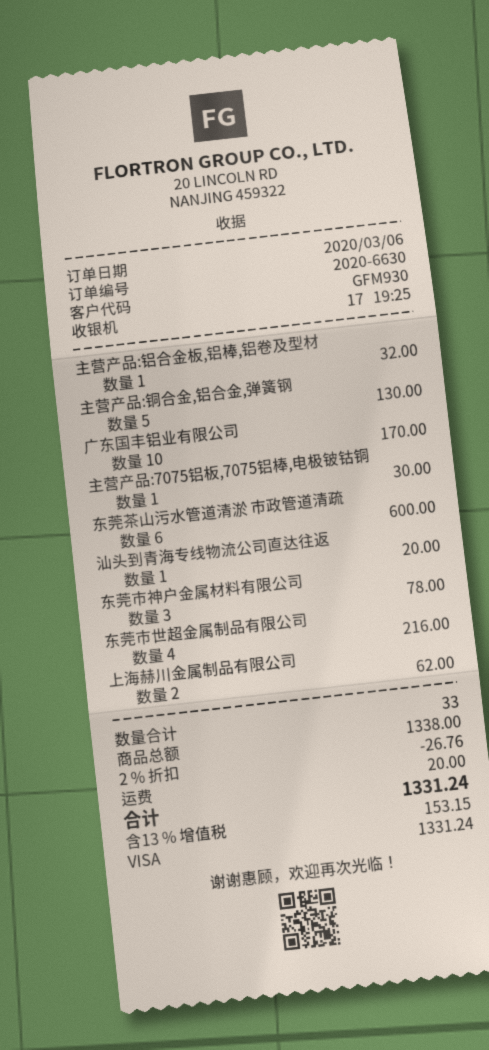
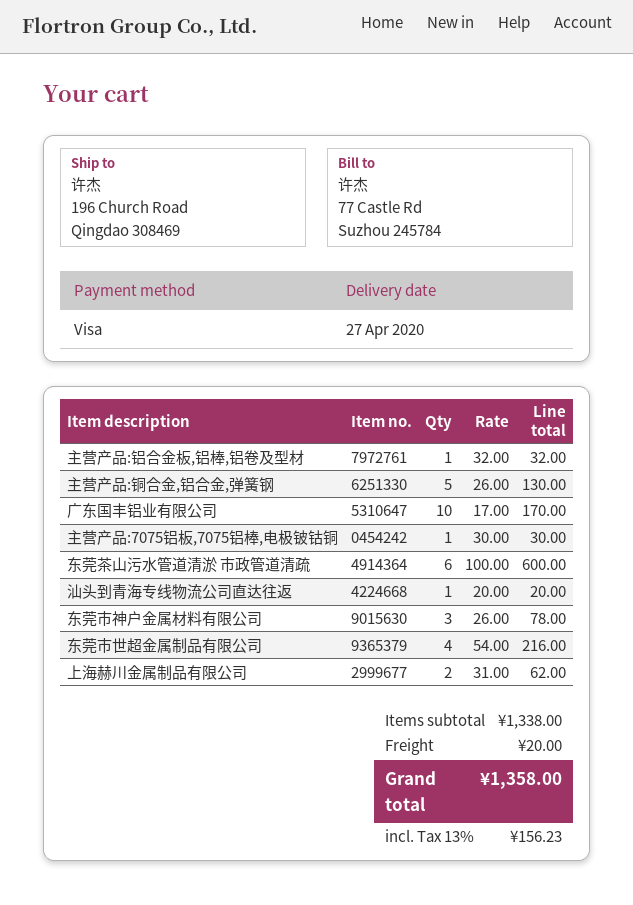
discount: 2% = 26.76 -> none
tax: 13% = 153.15 -> 13% = 156.23
total: 1331.24 -> 1358.00

